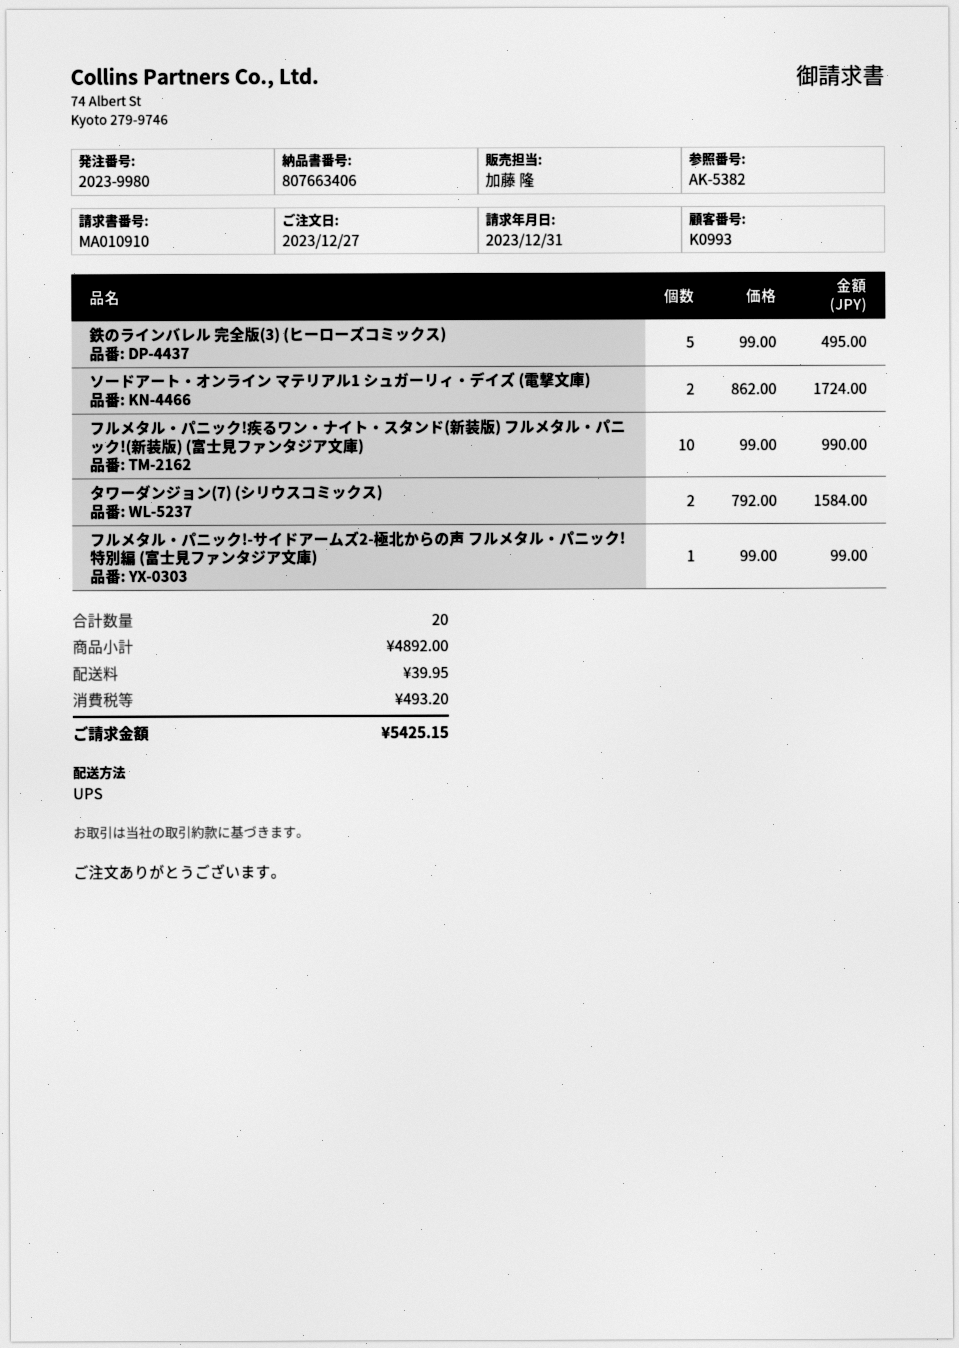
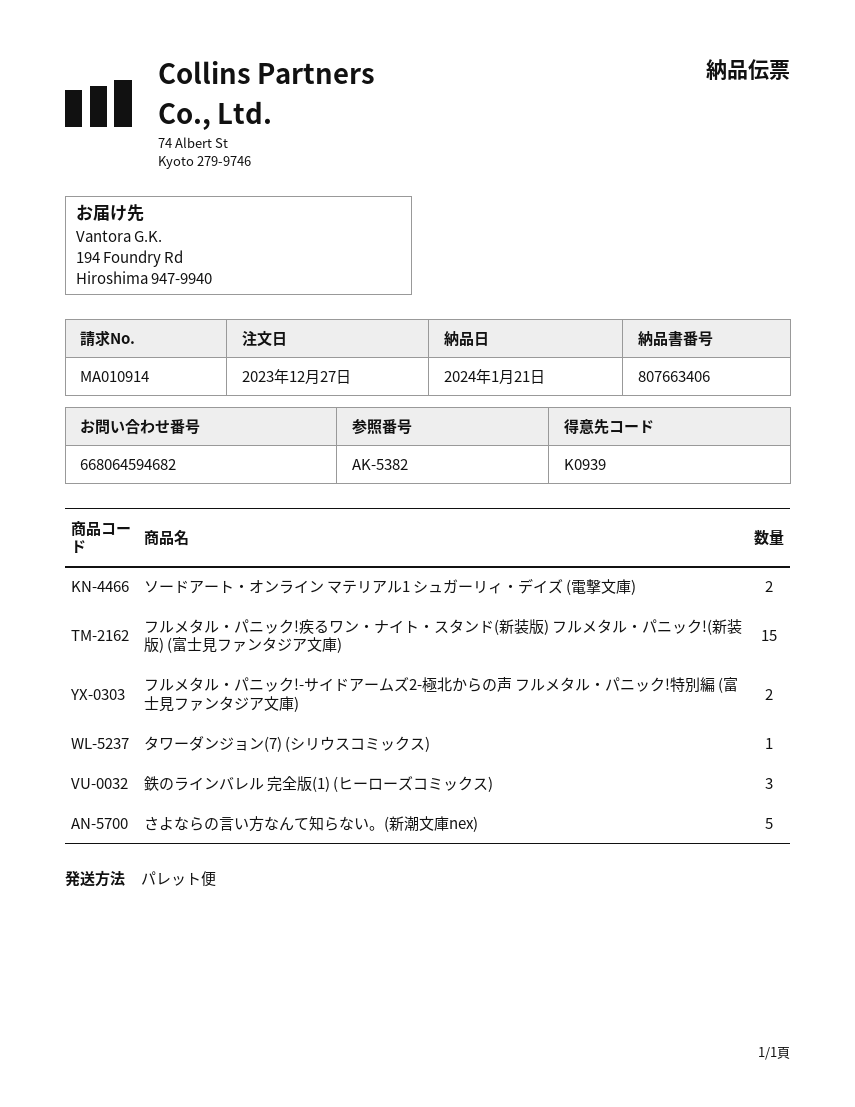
invoice number: MA010910 -> MA010914
customer number: K0993 -> K0939
shipping method: UPS -> pallet freight
鉄のラインバレル 完全版(3) (ヒーローズコミックス): 5 -> none
フルメタル・パニック!疾るワン・ナイト・スタンド(新装版) フルメタル・パニック!(新装版) (富士見ファンタジア文庫): 10 -> 15
タワーダンジョン(7) (シリウスコミックス): 2 -> 1
フルメタル・パニック!-サイドアームズ2-極北からの声 フルメタル・パニック!特別編 (富士見ファンタジア文庫): 1 -> 2
鉄のラインバレル 完全版(1) (ヒーローズコミックス): none -> 3
さよならの言い方なんて知らない。(新潮文庫nex): none -> 5

